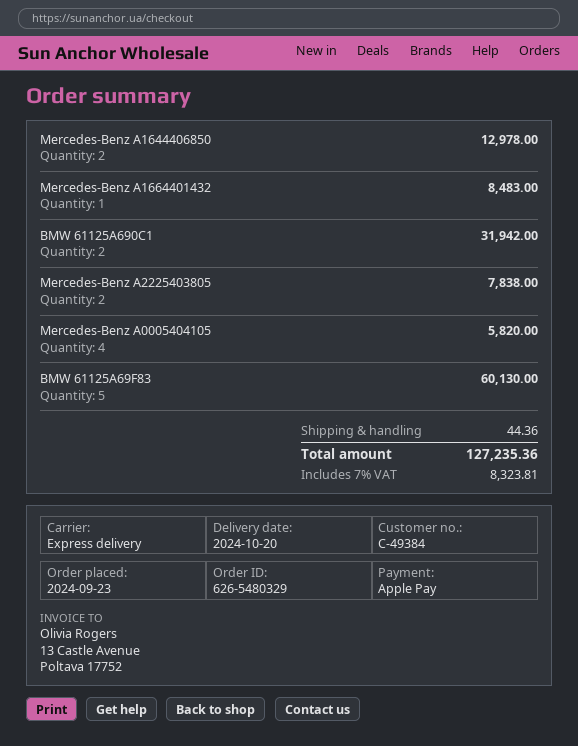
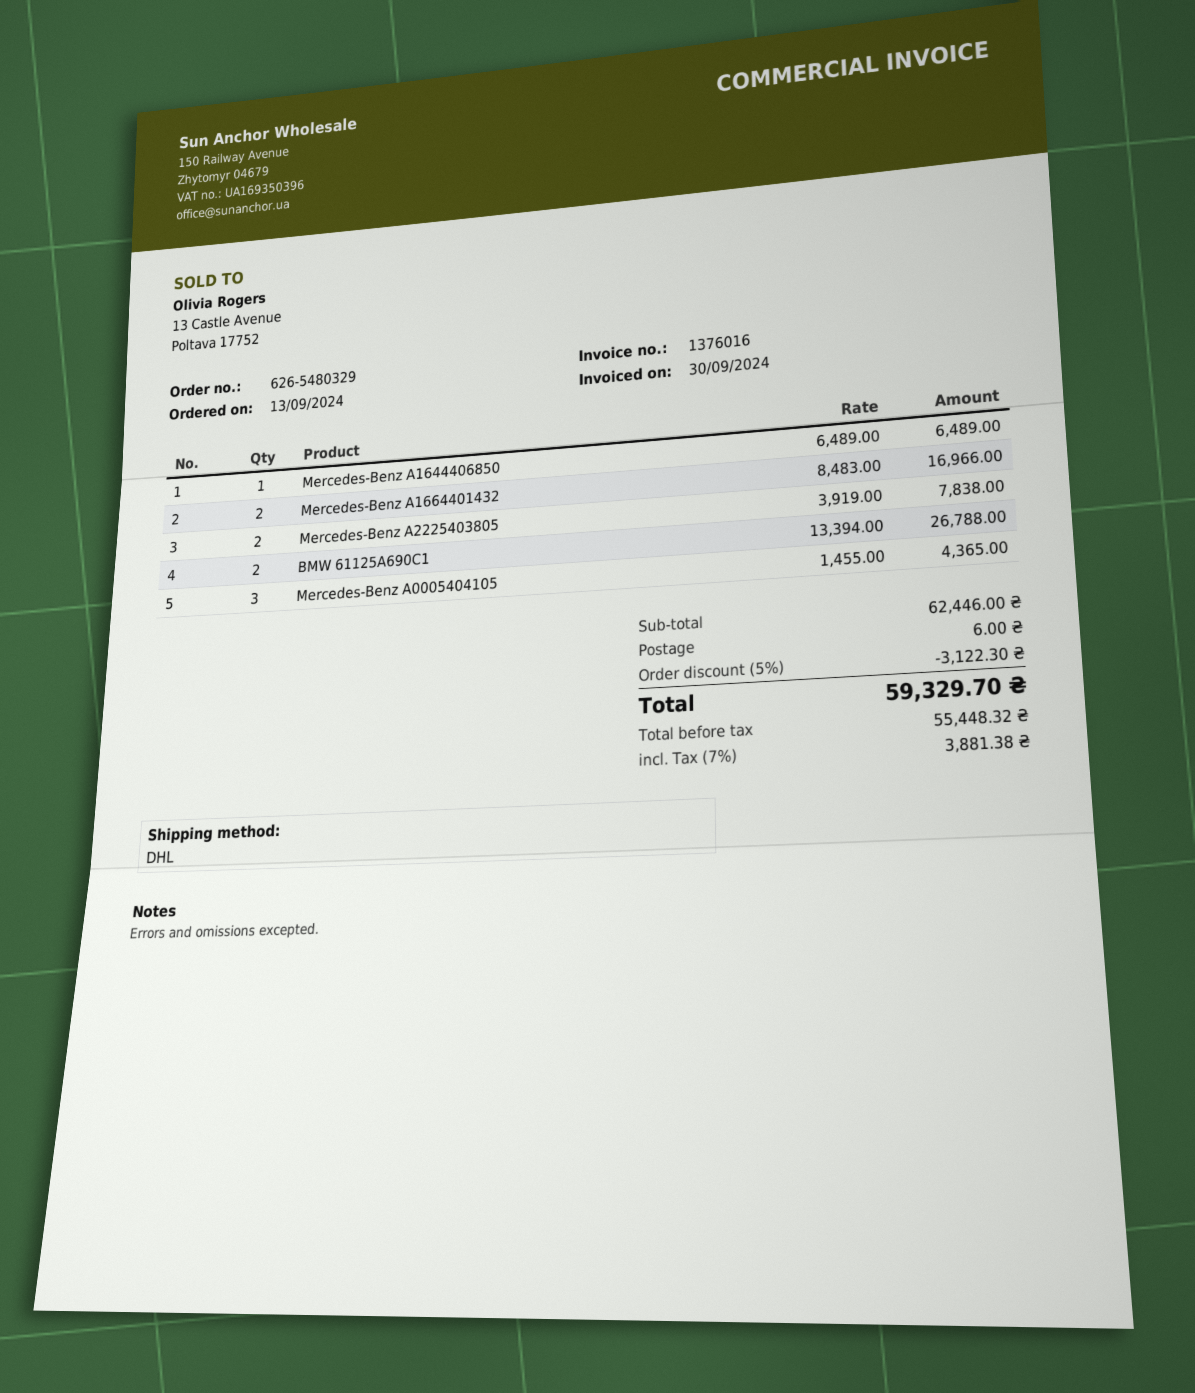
order date: 2024-09-23 -> 2024-09-13
shipping method: express -> DHL
Mercedes-Benz A1644406850: 2 for 12978.00 -> 1 for 6489.00
Mercedes-Benz A1664401432: 1 for 8483.00 -> 2 for 16966.00
BMW 61125A690C1: 2 for 31942.00 -> 2 for 26788.00
Mercedes-Benz A0005404105: 4 for 5820.00 -> 3 for 4365.00
BMW 61125A69F83: 5 for 60130.00 -> none
discount: none -> 5% = 3122.30
shipping: 44.36 -> 6.00
tax: 7% = 8323.81 -> 7% = 3881.38
total: 127235.36 -> 59329.70

